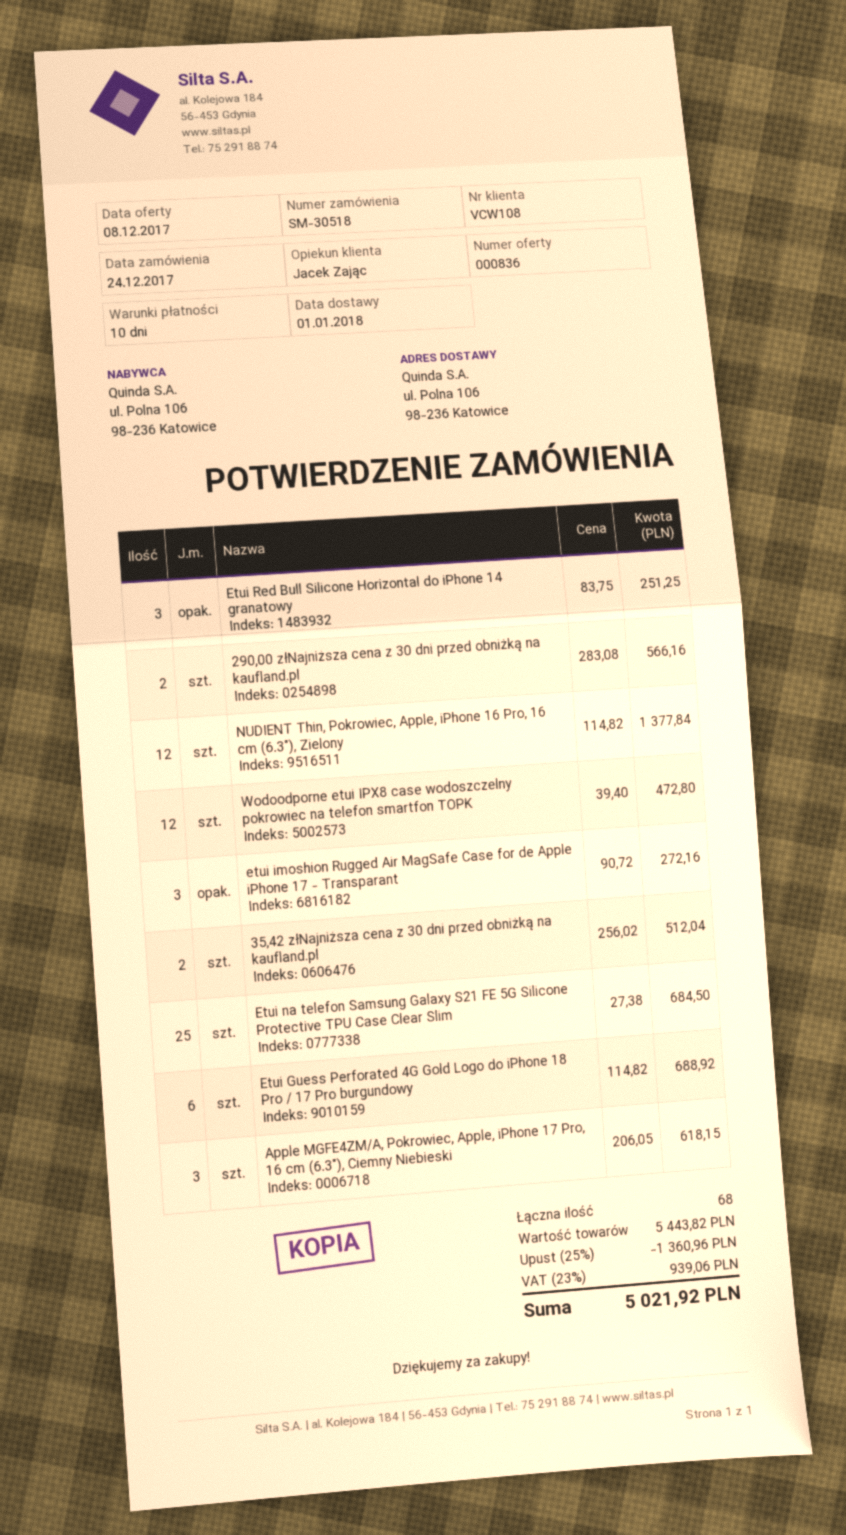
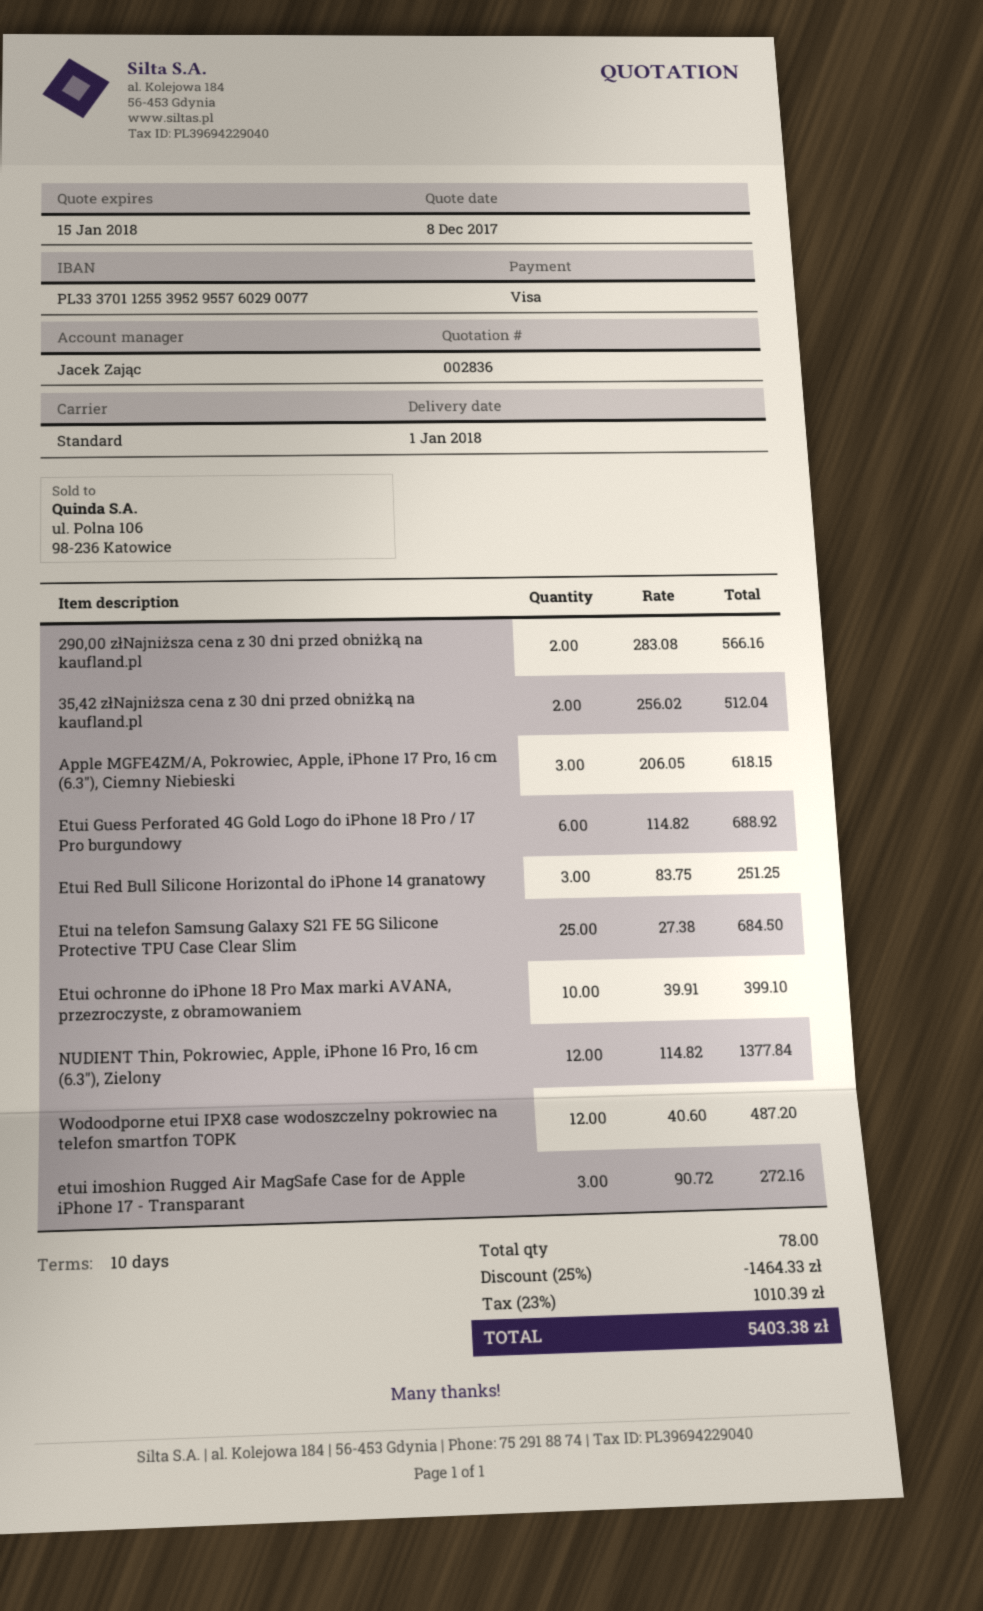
quote number: 000836 -> 002836
Wodoodporne etui IPX8 case wodoszczelny pokrowiec na telefon smartfon TOPK: 12 x 39.40 = 472.80 -> 12 x 40.60 = 487.20
Etui ochronne do iPhone 18 Pro Max marki AVANA, przezroczyste, z obramowaniem: none -> 10 x 39.91 = 399.10
total quantity: 68 -> 78
discount: 25% = 1360.96 -> 25% = 1464.33
tax: 23% = 939.06 -> 23% = 1010.39
total: 5021.92 -> 5403.38

